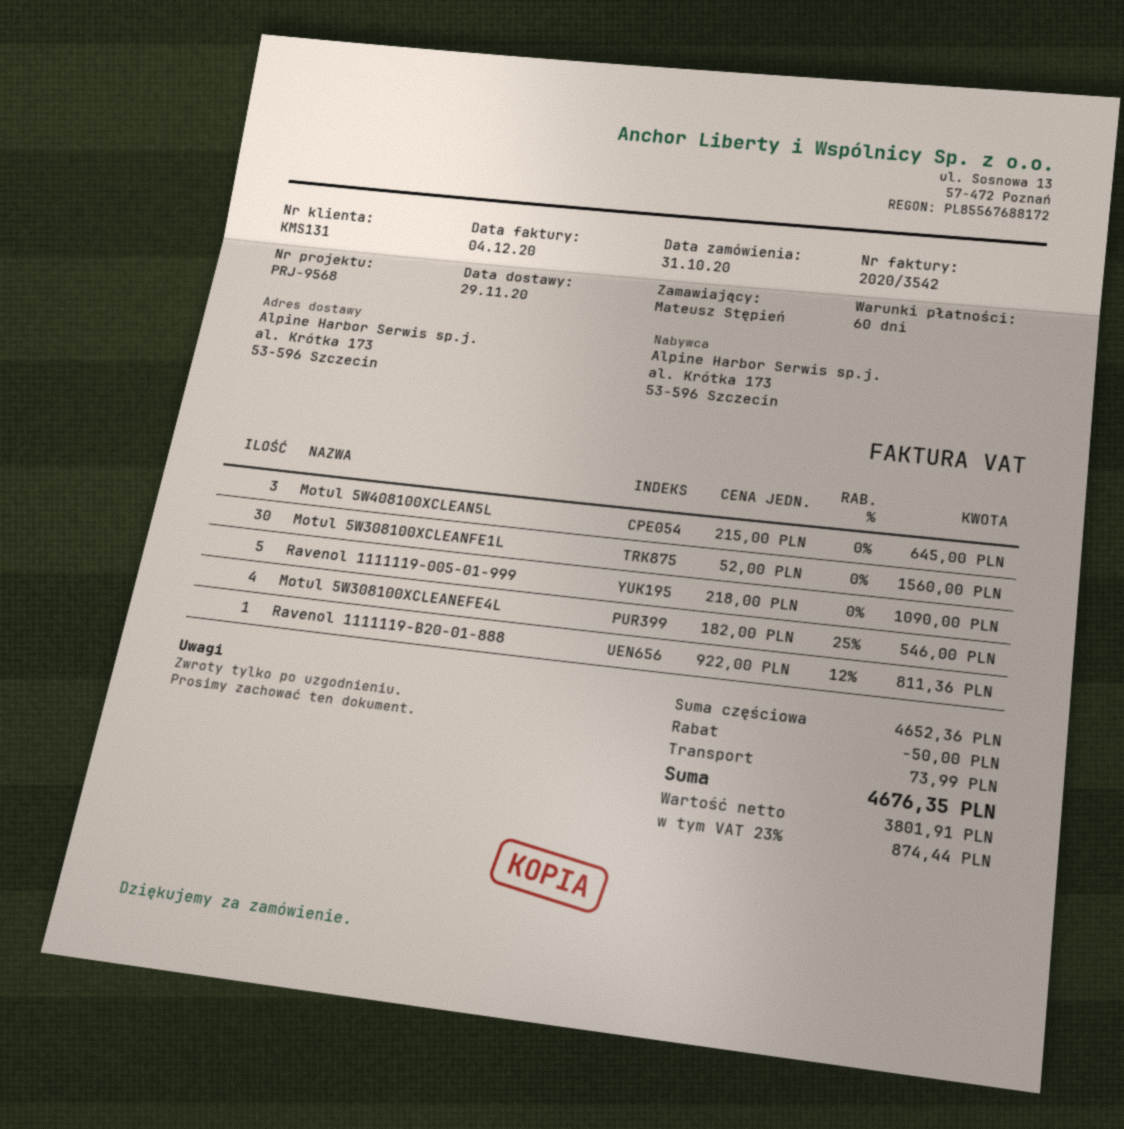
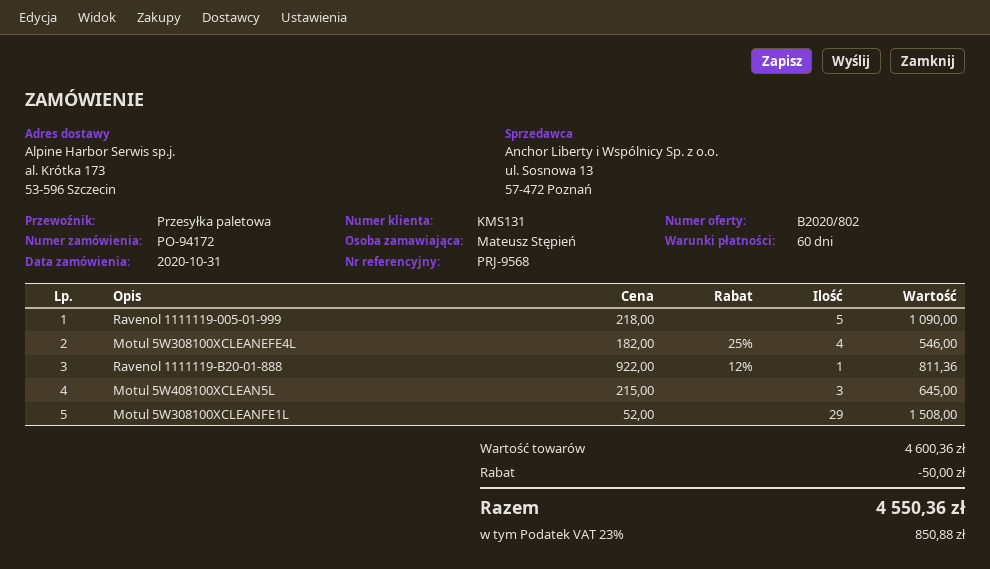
Motul 5W308100XCLEANFE1L: 30 x 52.00 = 1560.00 -> 29 x 52.00 = 1508.00
subtotal: 4652.36 -> 4600.36
shipping: 73.99 -> none
tax: 23% = 874.44 -> 23% = 850.88
total: 4676.35 -> 4550.36

